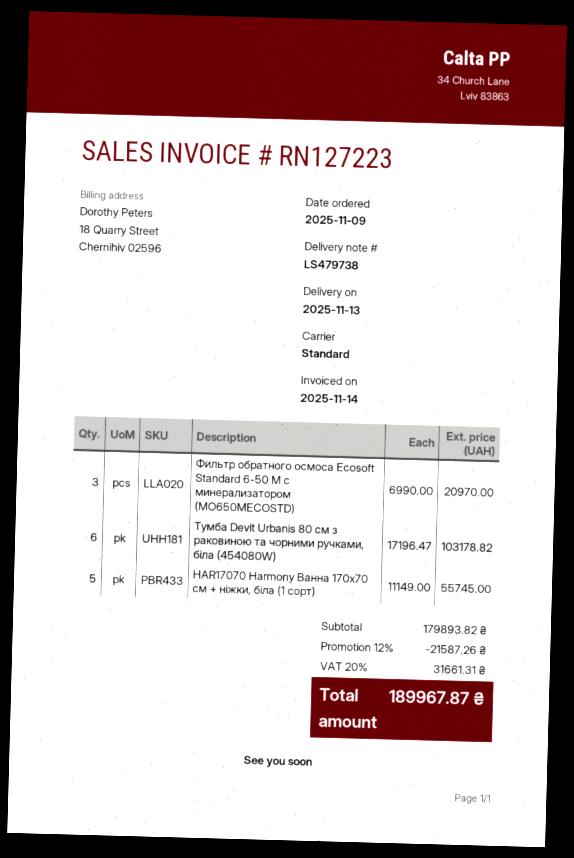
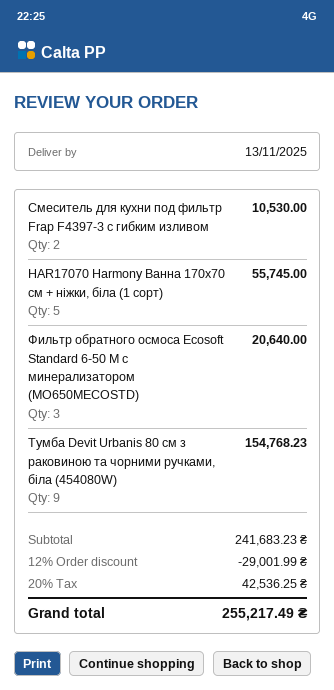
Фильтр обратного осмоса Ecosoft Standard 6-50 M с минерализатором (MO650MECOSTD): 3 for 20970.00 -> 3 for 20640.00
Тумба Devit Urbanis 80 см з раковиною та чорними ручками, біла (454080W): 6 for 103178.82 -> 9 for 154768.23
Смеситель для кухни под фильтр Frap F4397-3 с гибким изливом: none -> 2 for 10530.00
subtotal: 179893.82 -> 241683.23
discount: 12% = 21587.26 -> 12% = 29001.99
tax: 20% = 31661.31 -> 20% = 42536.25
total: 189967.87 -> 255217.49

